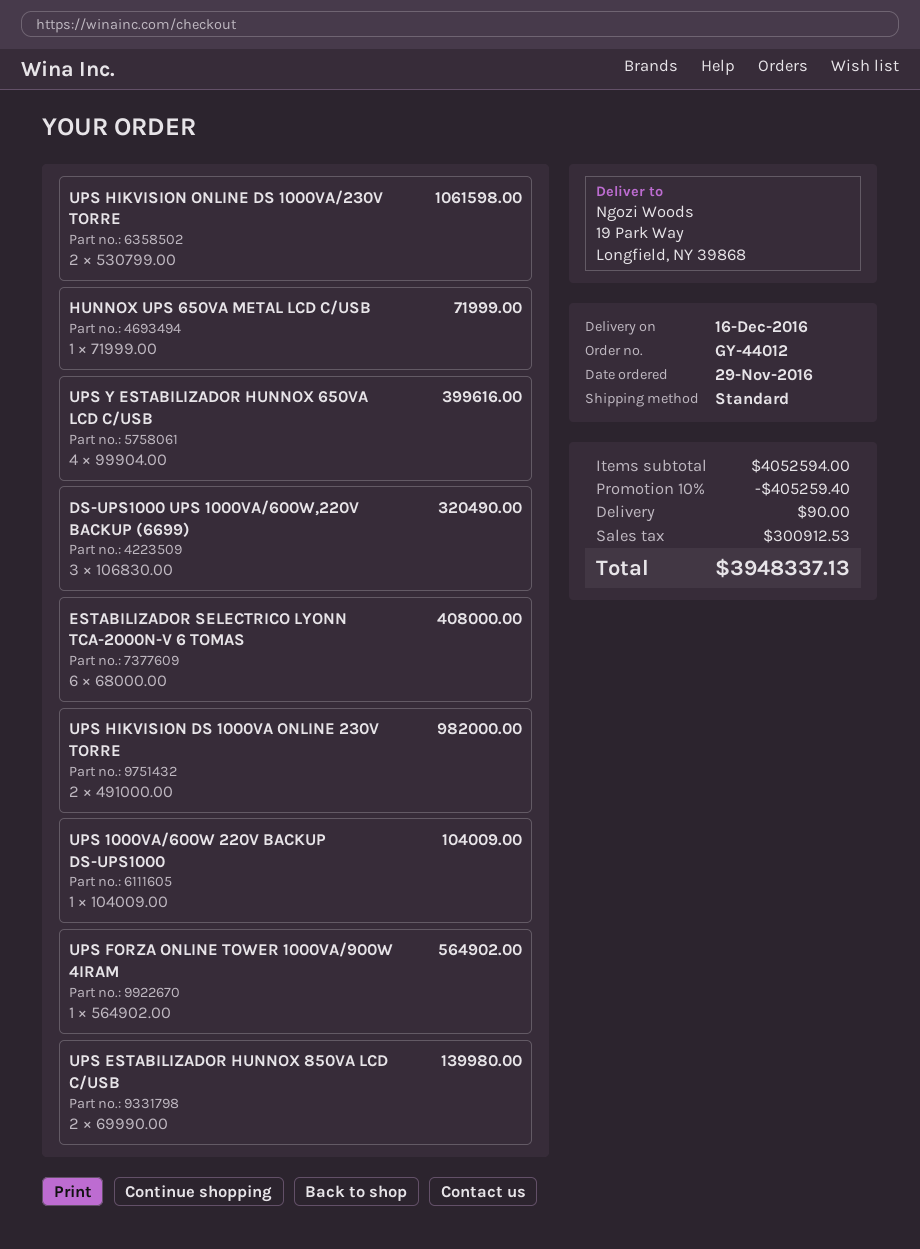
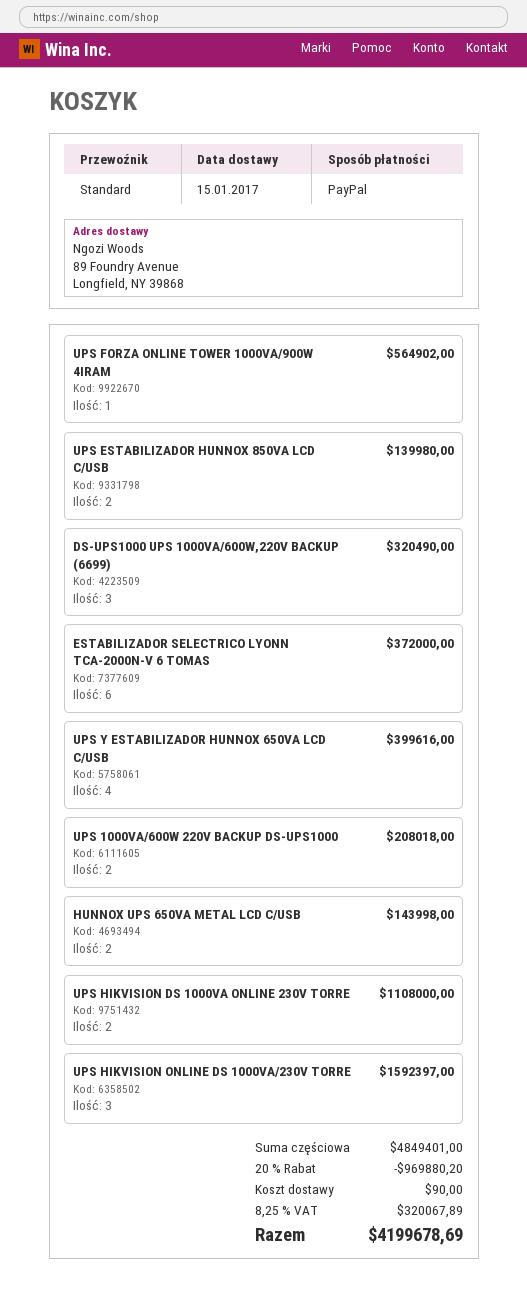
delivery date: 2016-12-16 -> 2017-01-15
ship to: 19 Park Way, Longfield, NY 39868 -> 89 Foundry Avenue, Longfield, NY 39868
UPS HIKVISION ONLINE DS 1000VA/230V TORRE: 2 for 1061598.00 -> 3 for 1592397.00
HUNNOX UPS 650VA METAL LCD C/USB: 1 for 71999.00 -> 2 for 143998.00
ESTABILIZADOR SELECTRICO LYONN TCA-2000N-V 6 TOMAS: 6 for 408000.00 -> 6 for 372000.00
UPS HIKVISION DS 1000VA ONLINE 230V TORRE: 2 for 982000.00 -> 2 for 1108000.00
UPS 1000VA/600W 220V BACKUP DS-UPS1000: 1 for 104009.00 -> 2 for 208018.00
subtotal: 4052594.00 -> 4849401.00
discount: 10% = 405259.40 -> 20% = 969880.20
tax: 300912.53 -> 320067.89
total: 3948337.13 -> 4199678.69

